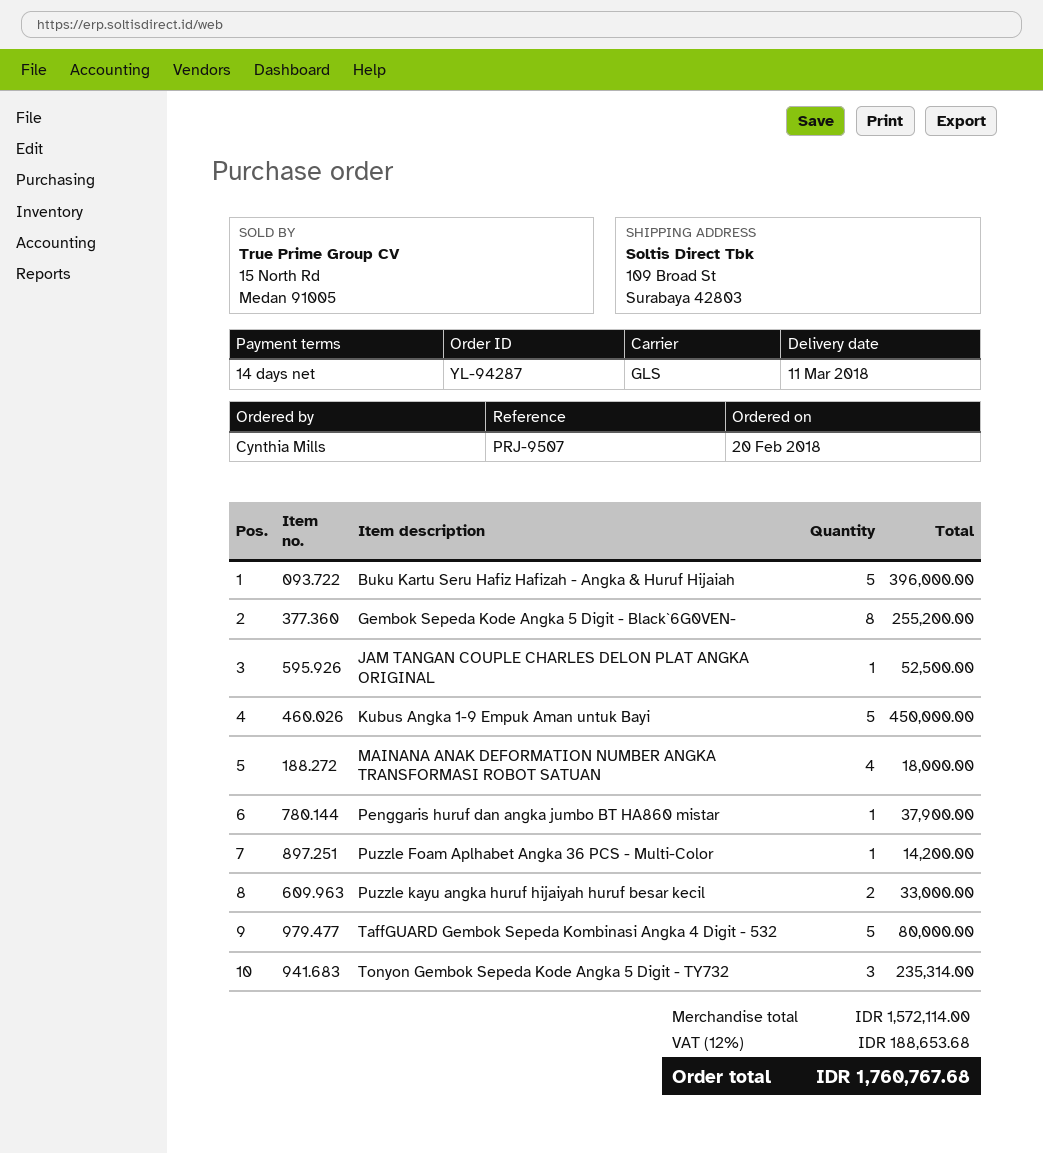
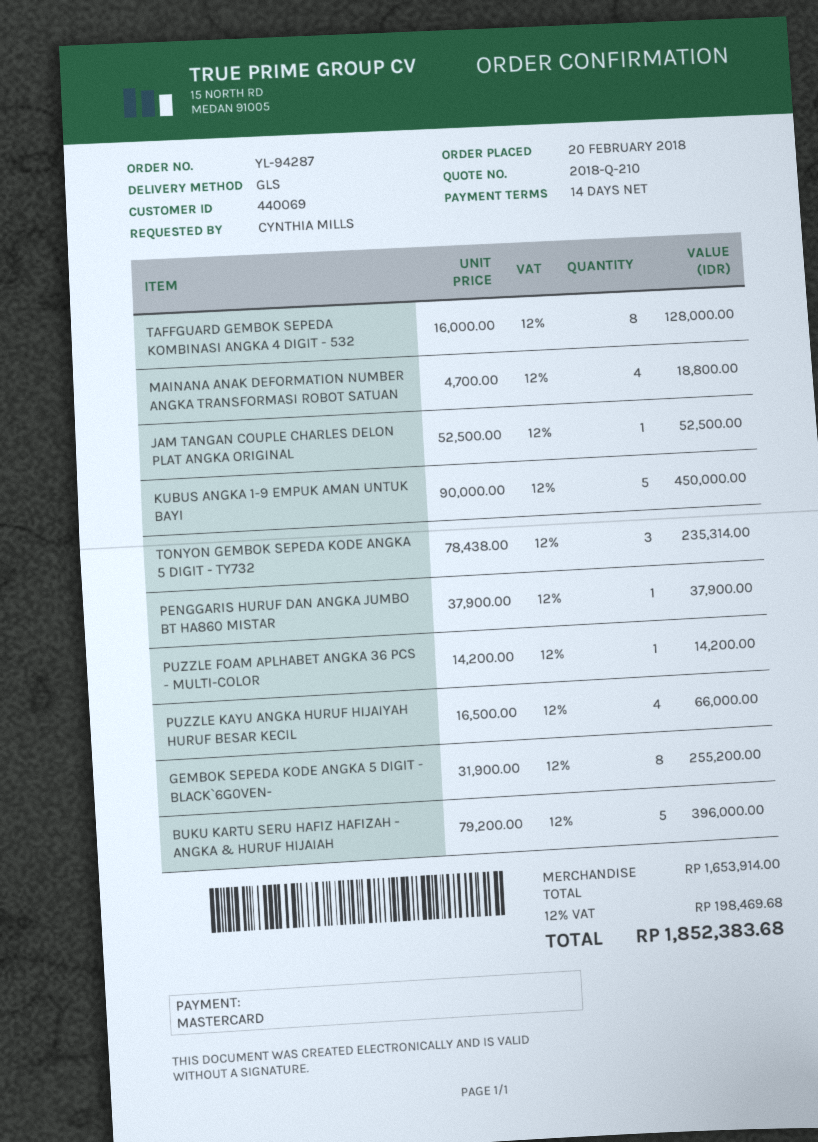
MAINANA ANAK DEFORMATION NUMBER ANGKA TRANSFORMASI ROBOT SATUAN: 4 for 18000.00 -> 4 for 18800.00
Puzzle kayu angka huruf hijaiyah huruf besar kecil: 2 for 33000.00 -> 4 for 66000.00
TaffGUARD Gembok Sepeda Kombinasi Angka 4 Digit - 532: 5 for 80000.00 -> 8 for 128000.00
subtotal: 1572114.00 -> 1653914.00
tax: 12% = 188653.68 -> 12% = 198469.68
total: 1760767.68 -> 1852383.68

